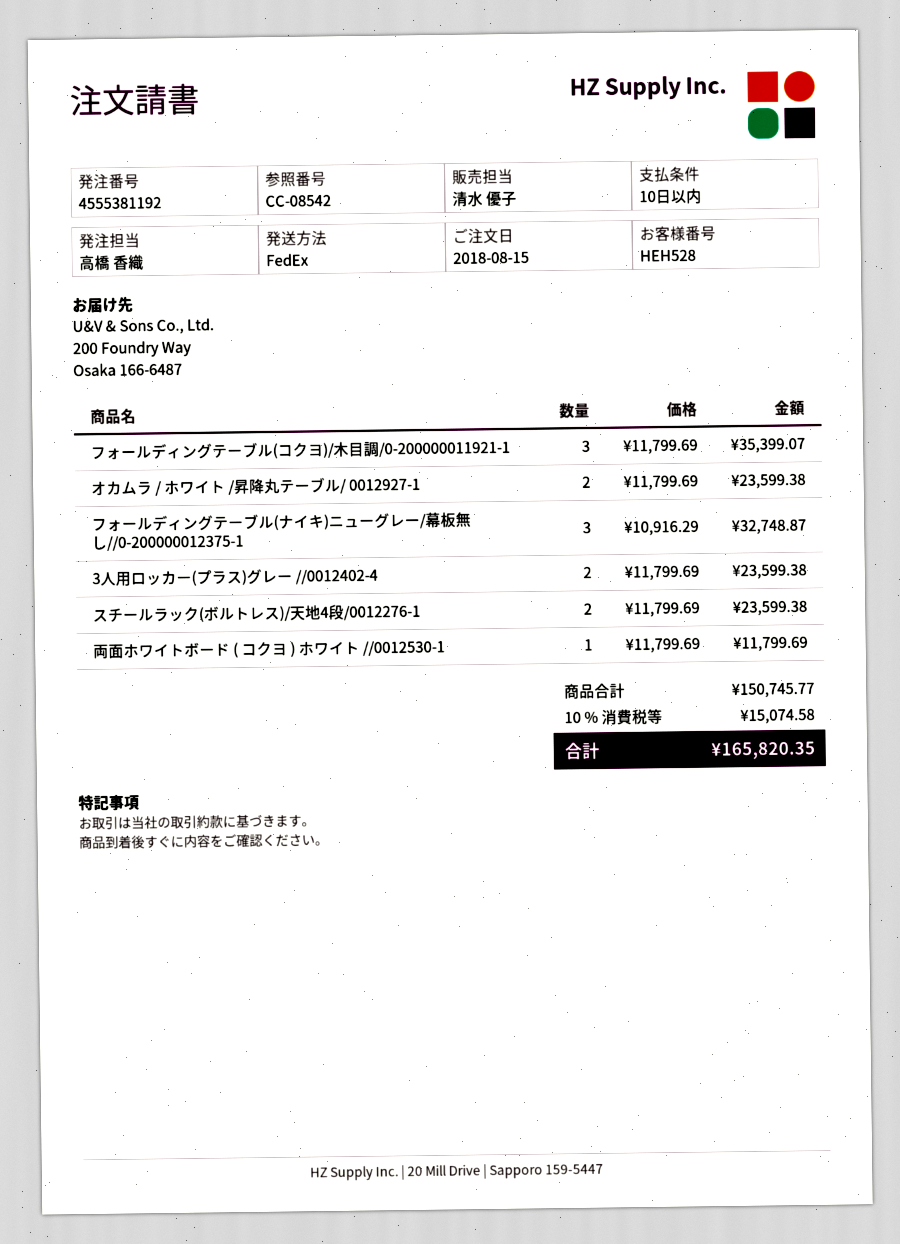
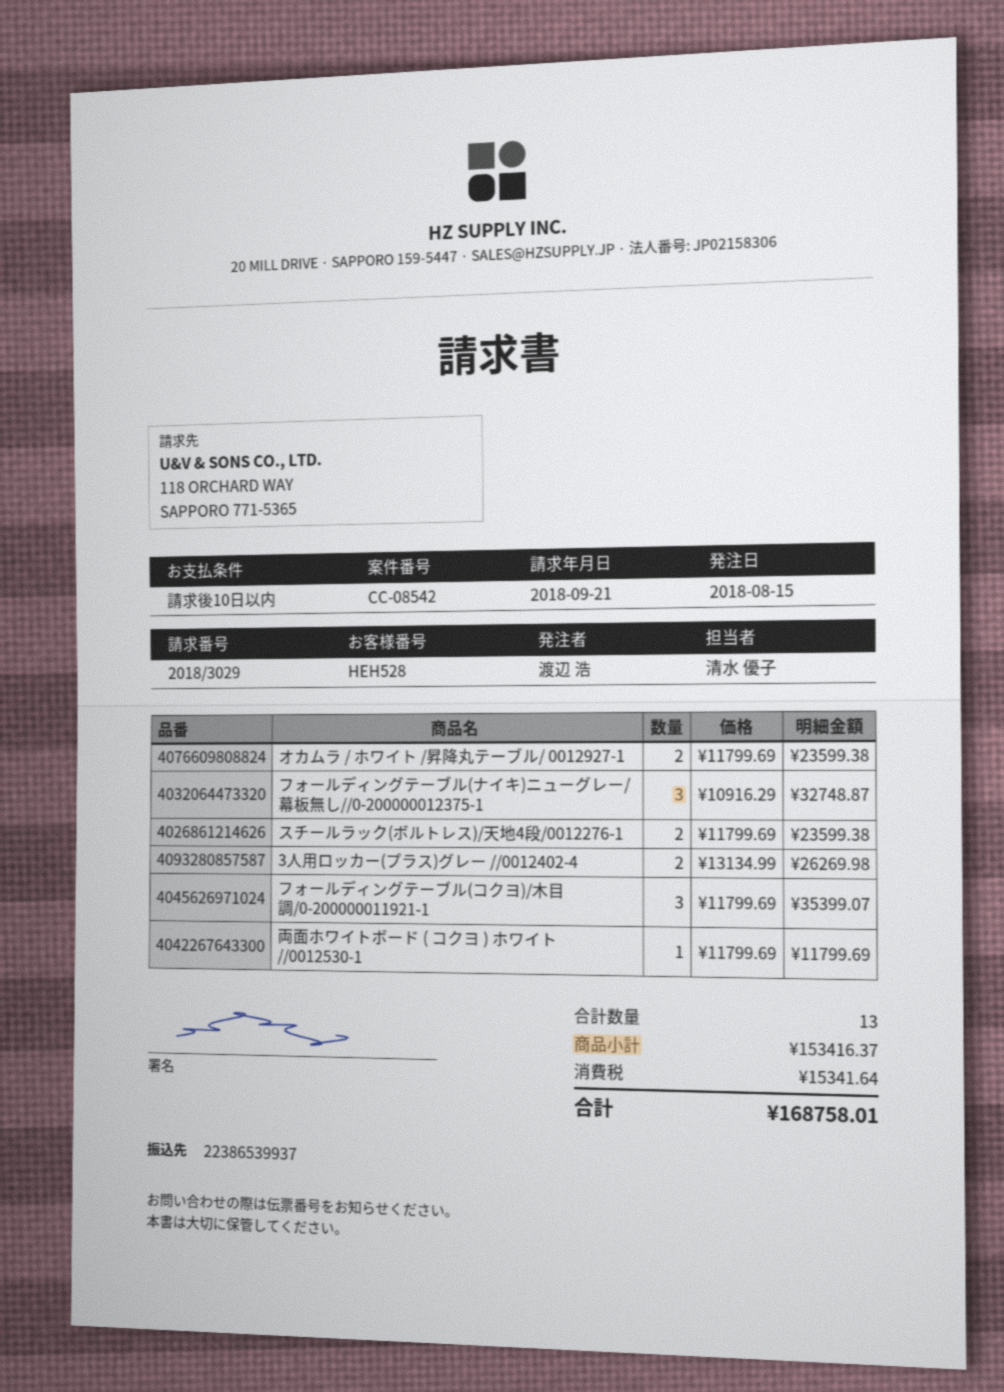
ordered by: 高橋 香織 -> 渡辺 浩
3人用ロッカー(プラス)グレー //0012402-4: 2 x 11799.69 = 23599.38 -> 2 x 13134.99 = 26269.98
subtotal: 150745.77 -> 153416.37
tax: 15074.58 -> 15341.64
total: 165820.35 -> 168758.01

